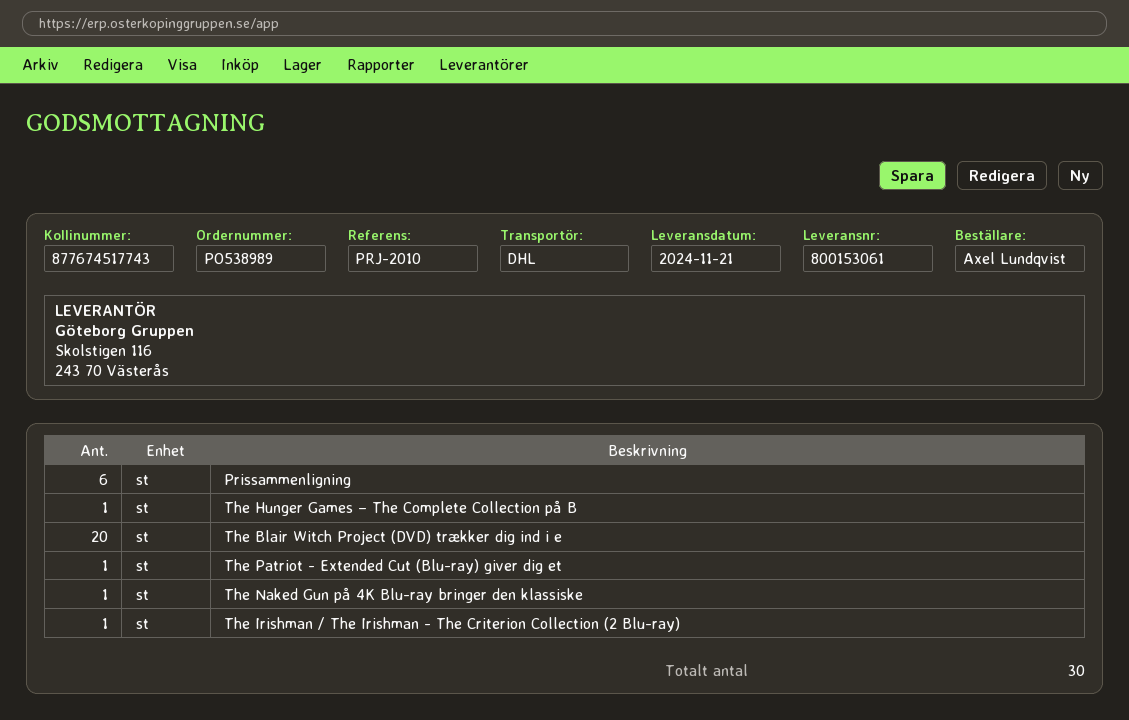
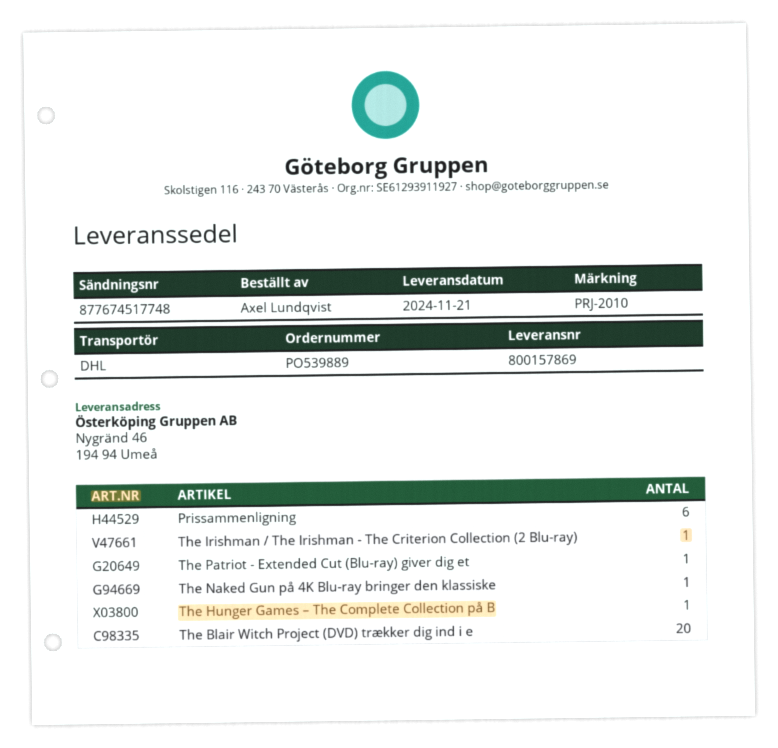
order number: PO538989 -> PO539889
delivery note number: 800153061 -> 800157869
tracking number: 877674517743 -> 877674517748

